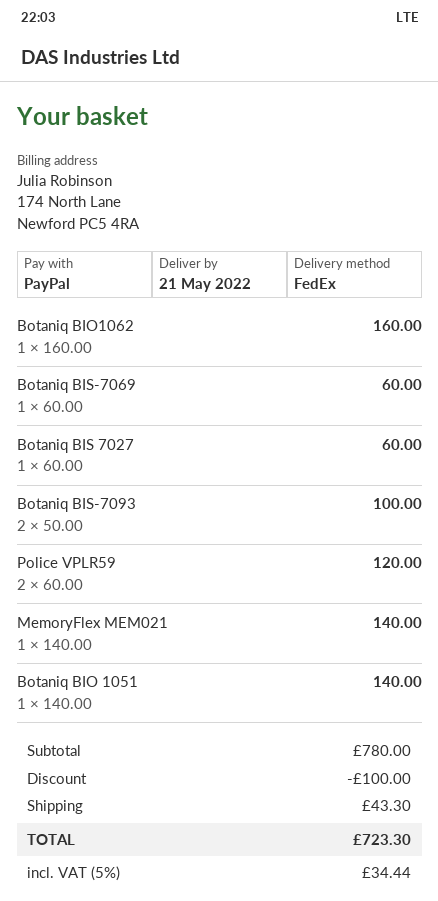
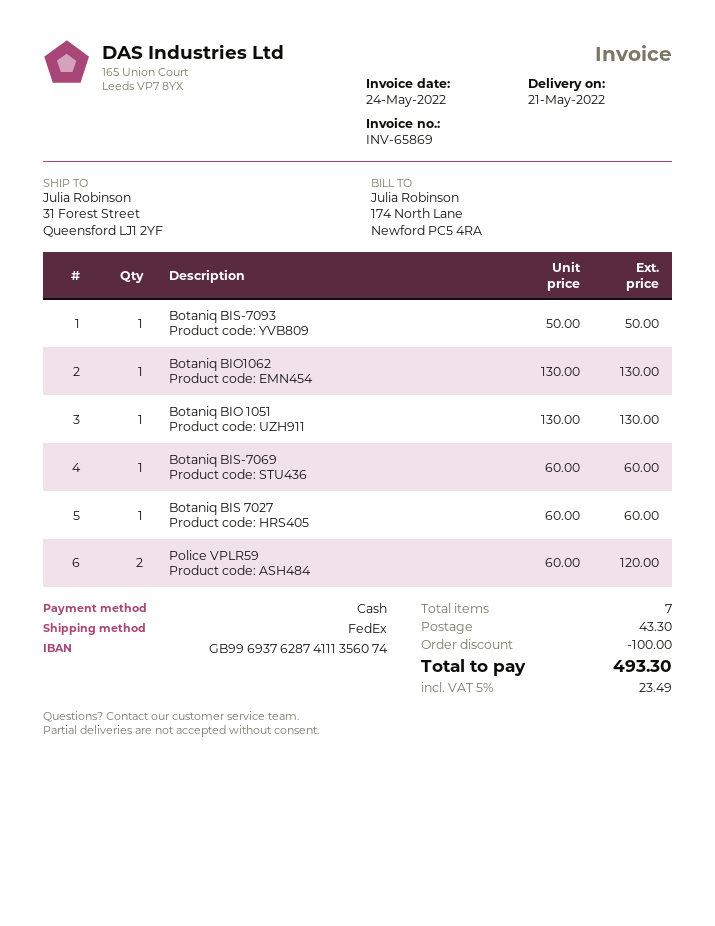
payment method: PayPal -> cash
Botaniq BIO1062: 1 x 160.00 = 160.00 -> 1 x 130.00 = 130.00
Botaniq BIS-7093: 2 x 50.00 = 100.00 -> 1 x 50.00 = 50.00
MemoryFlex MEM021: 1 x 140.00 = 140.00 -> none
Botaniq BIO 1051: 1 x 140.00 = 140.00 -> 1 x 130.00 = 130.00
tax: 5% = 34.44 -> 5% = 23.49
total: 723.30 -> 493.30

